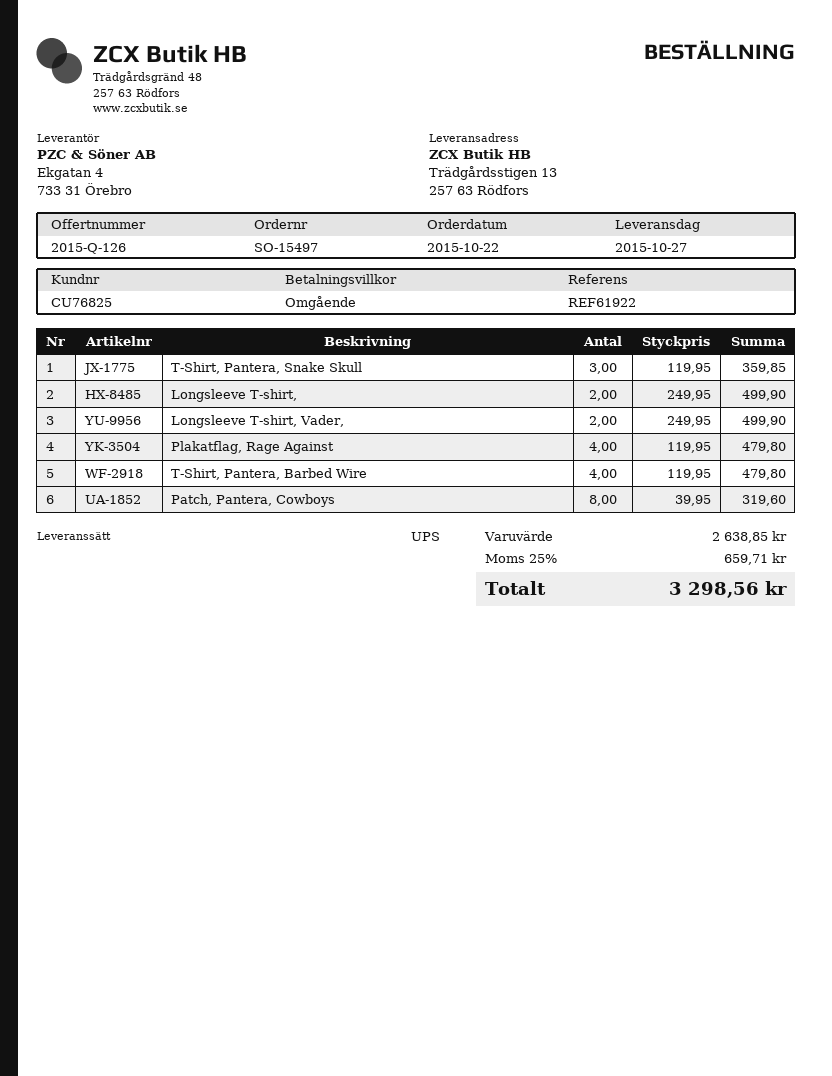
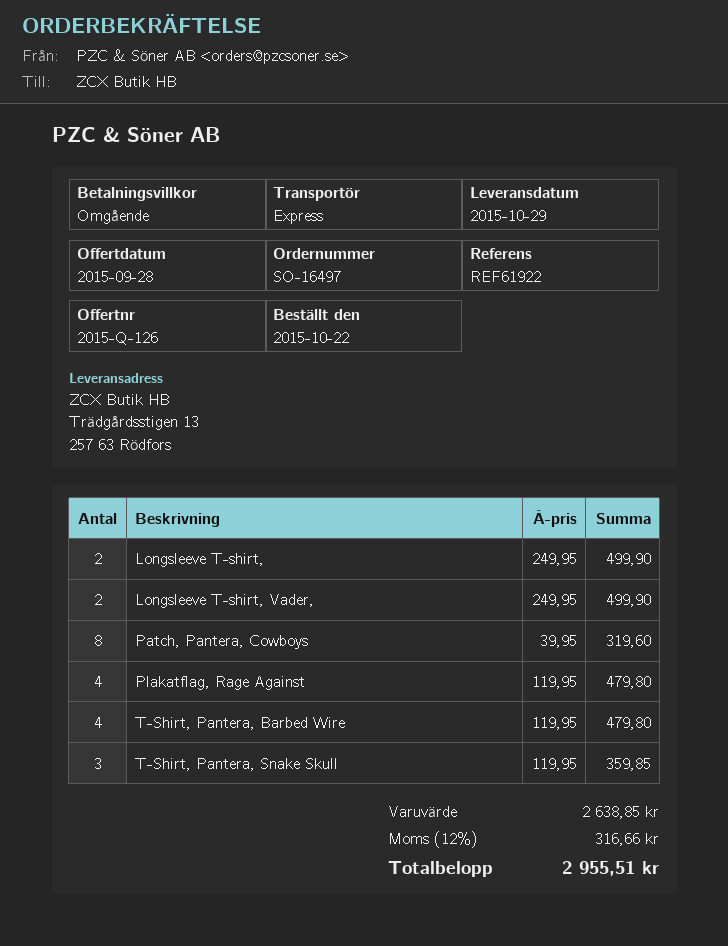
order number: SO-15497 -> SO-16497
delivery date: 2015-10-27 -> 2015-10-29
shipping method: UPS -> express
tax: 25% = 659.71 -> 12% = 316.66
total: 3298.56 -> 2955.51

